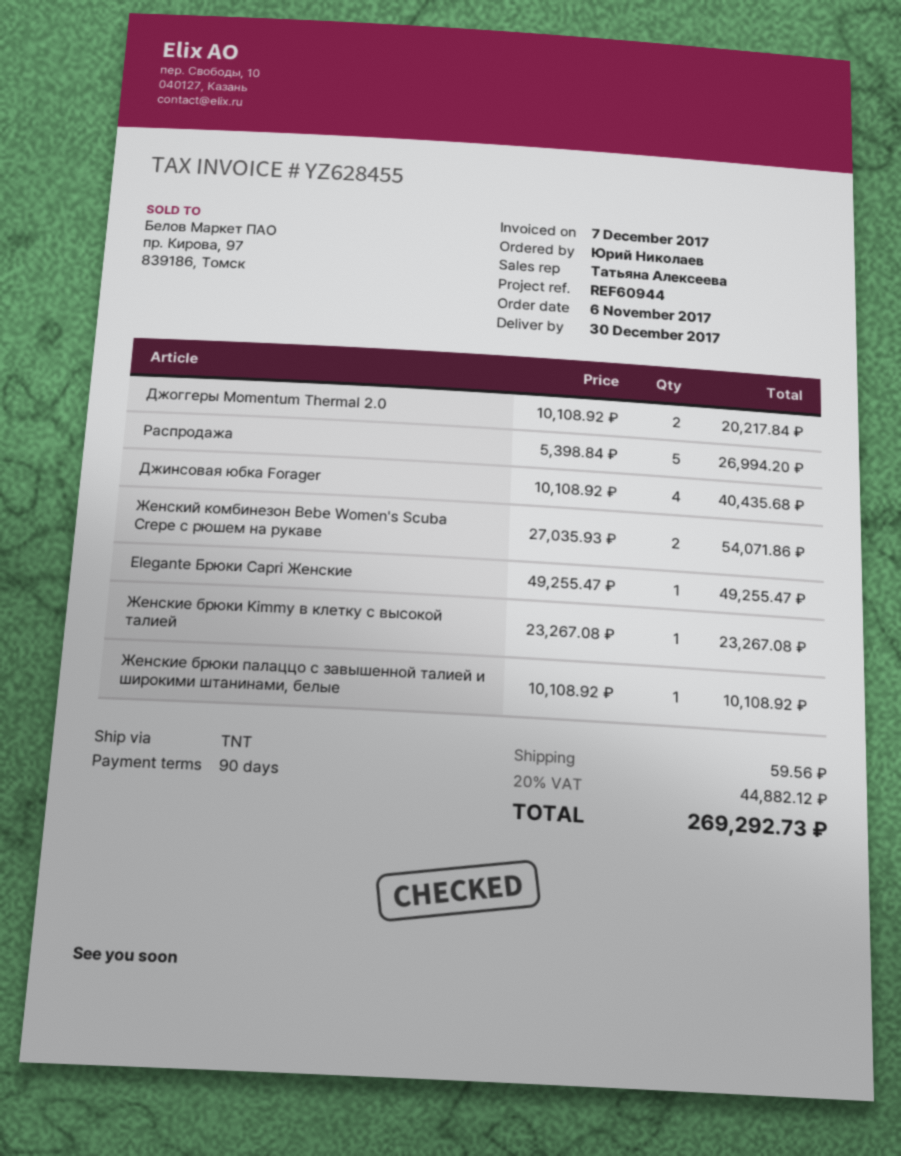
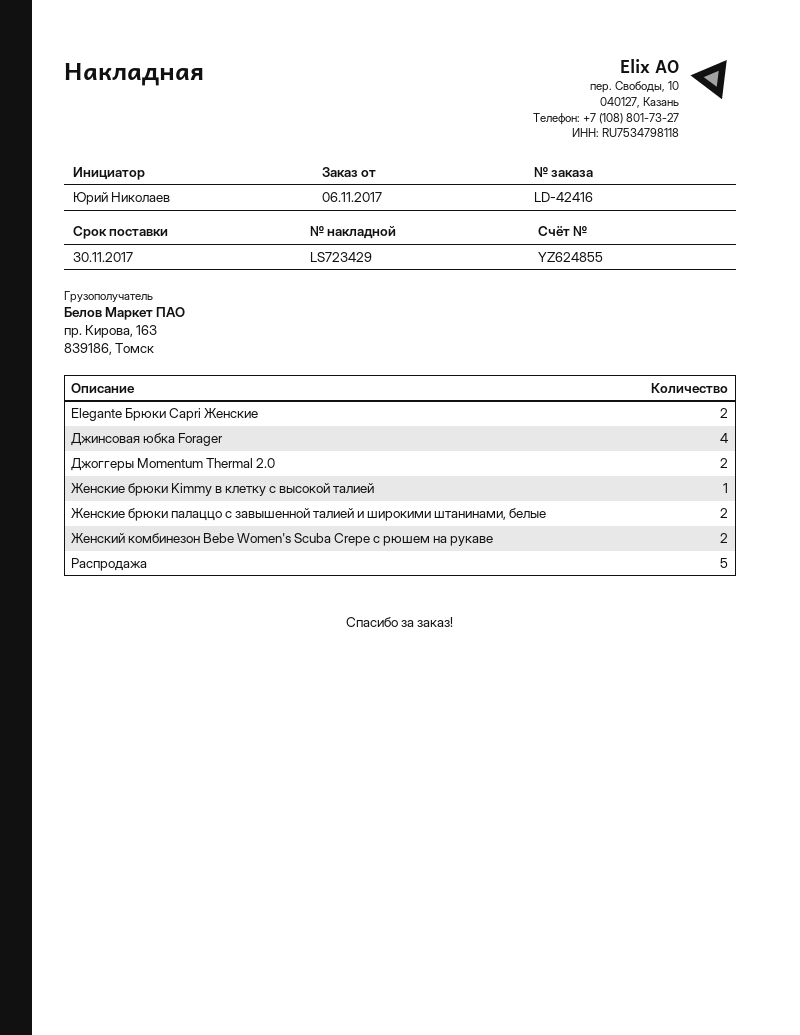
delivery date: 2017-12-30 -> 2017-11-30
invoice number: YZ628455 -> YZ624855
Elegante Брюки Capri Женские: 1 -> 2
Женские брюки палаццо с завышенной талией и широкими штанинами, белые: 1 -> 2

